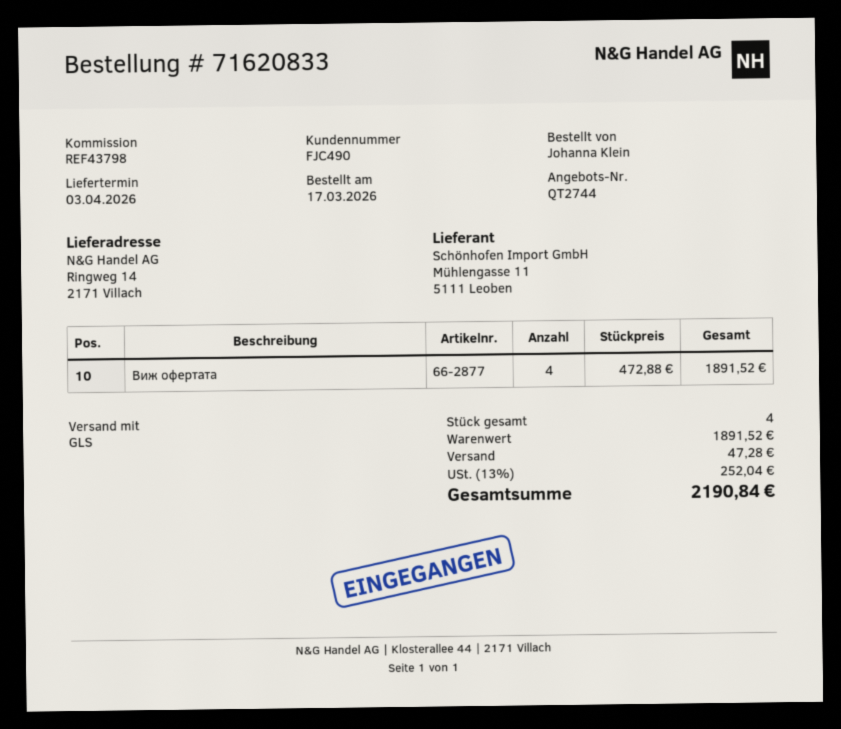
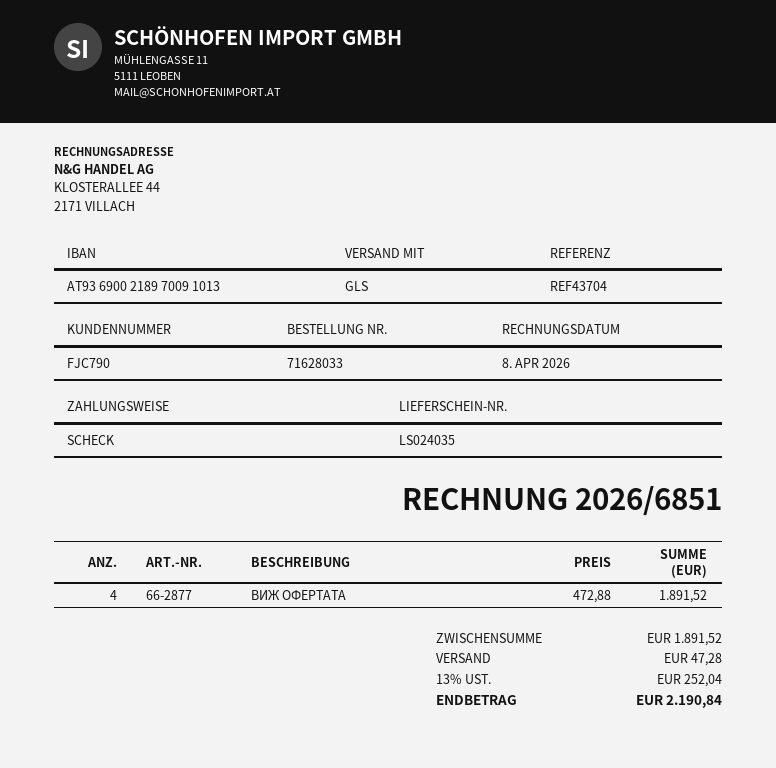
order number: 71620833 -> 71628033
customer number: FJC490 -> FJC790
reference: REF43798 -> REF43704

